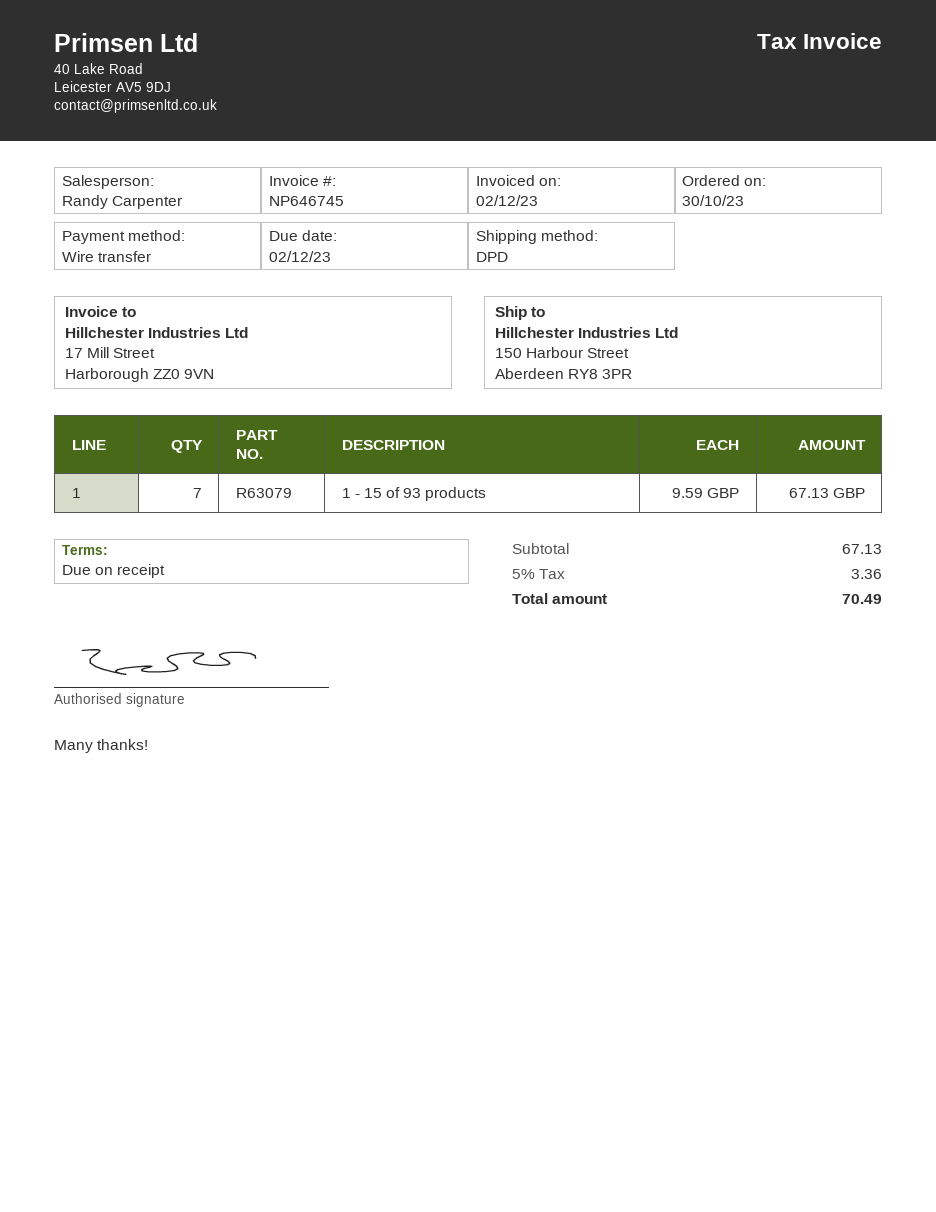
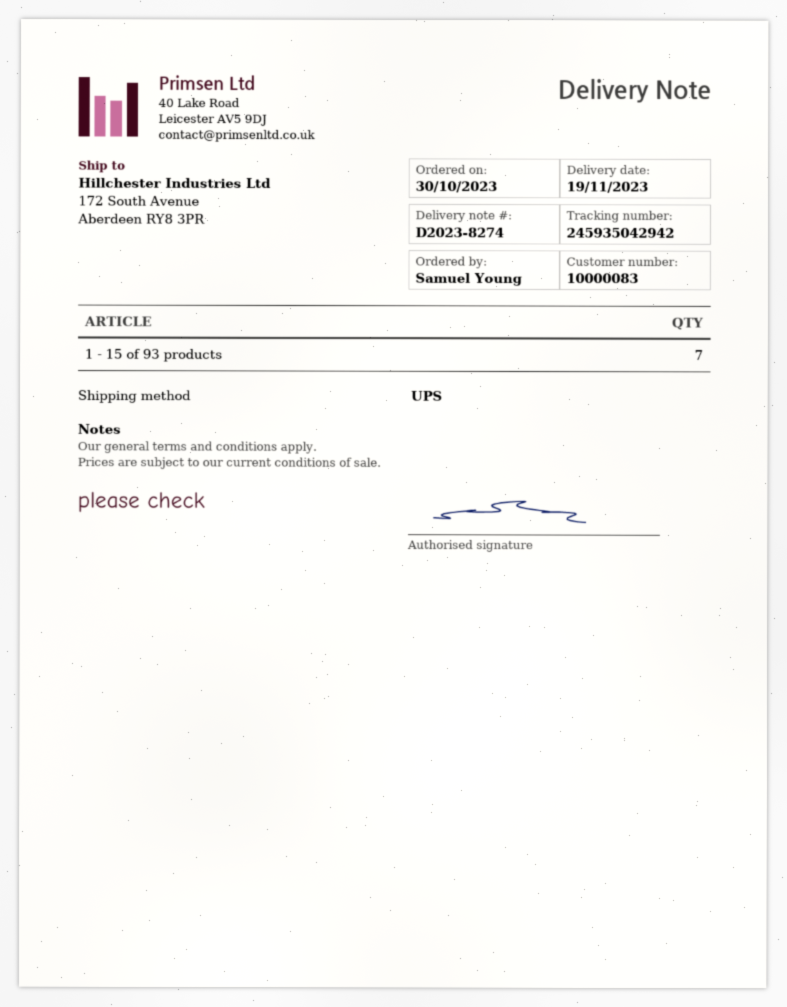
shipping method: DPD -> UPS
ship to: 150 Harbour Street, Aberdeen RY8 3PR -> 172 South Avenue, Aberdeen RY8 3PR

